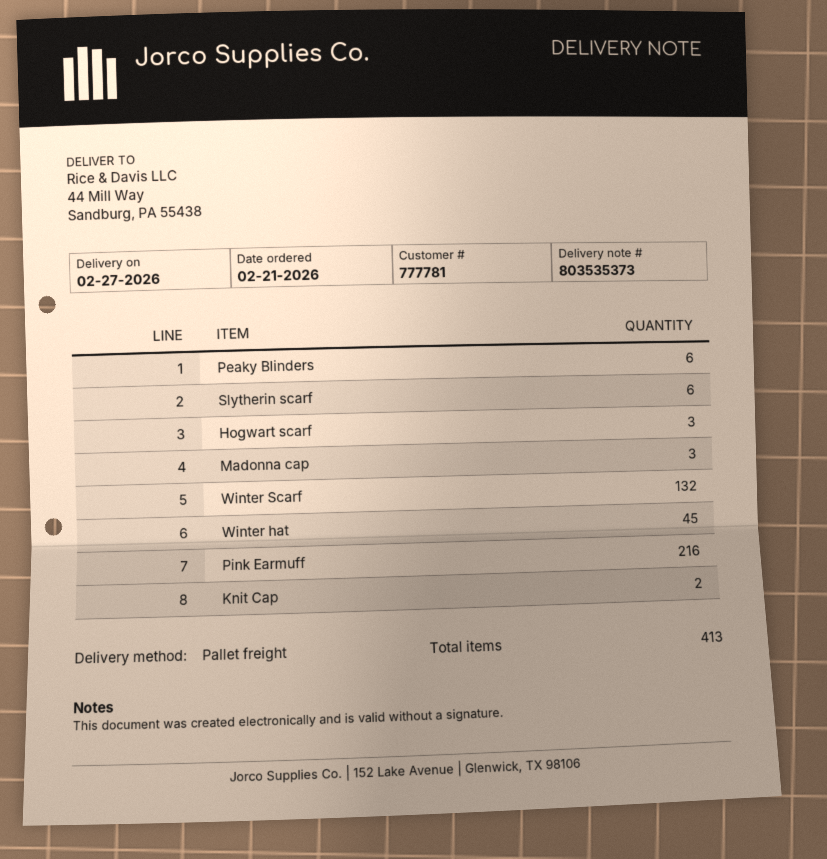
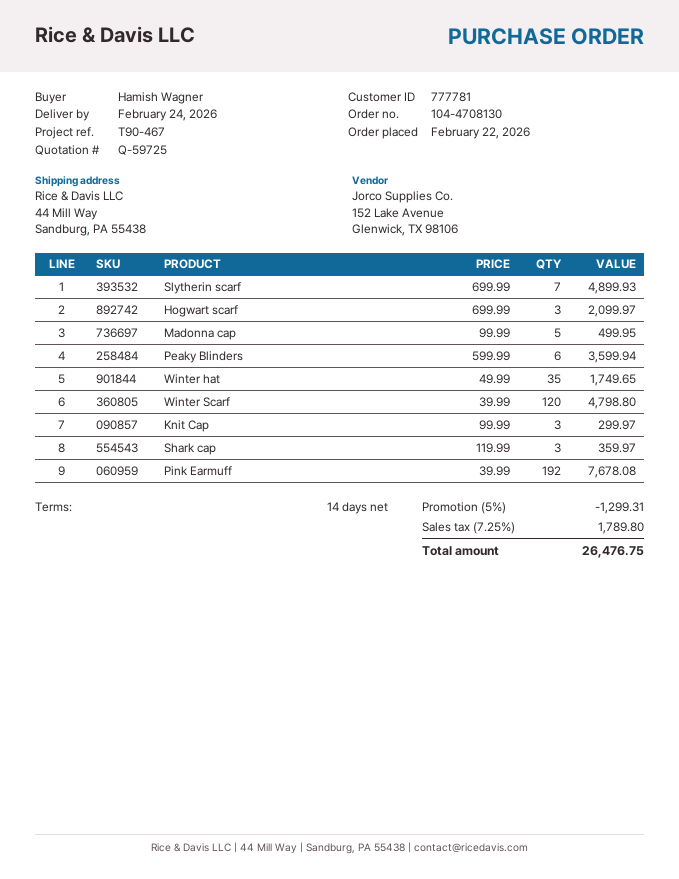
order date: 2026-02-21 -> 2026-02-22
delivery date: 2026-02-27 -> 2026-02-24
Slytherin scarf: 6 -> 7
Madonna cap: 3 -> 5
Winter Scarf: 132 -> 120
Winter hat: 45 -> 35
Pink Earmuff: 216 -> 192
Knit Cap: 2 -> 3
Shark cap: none -> 3

